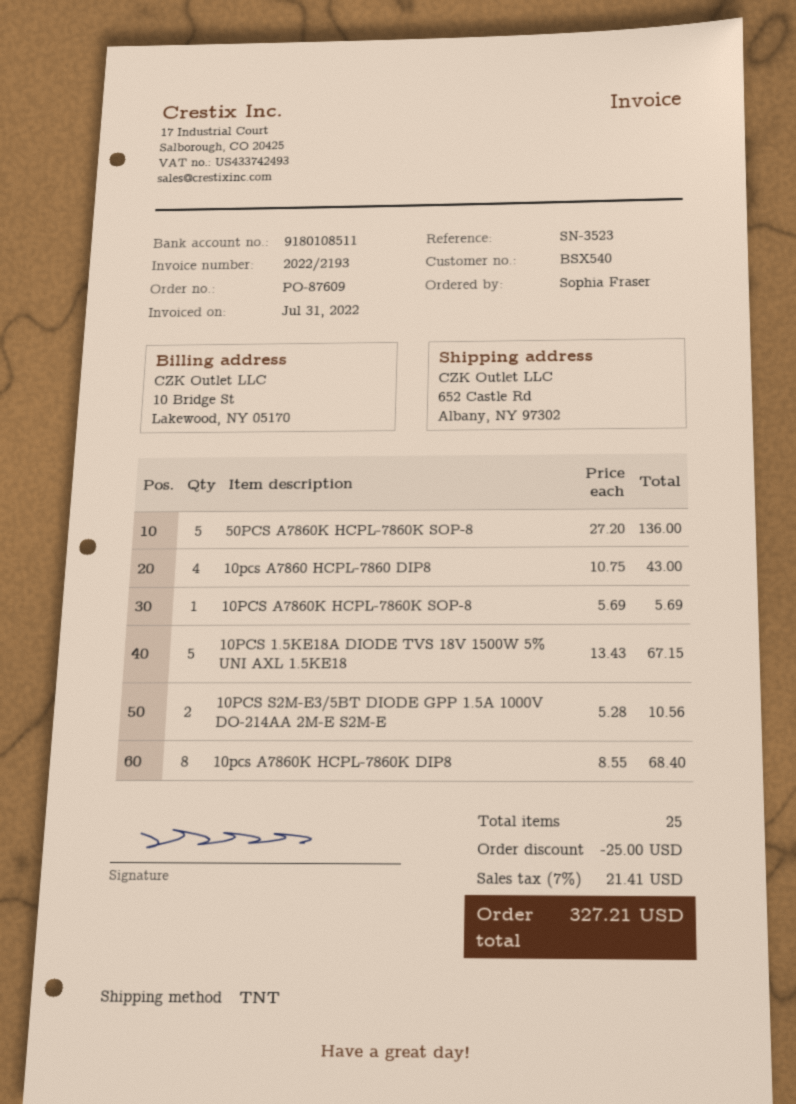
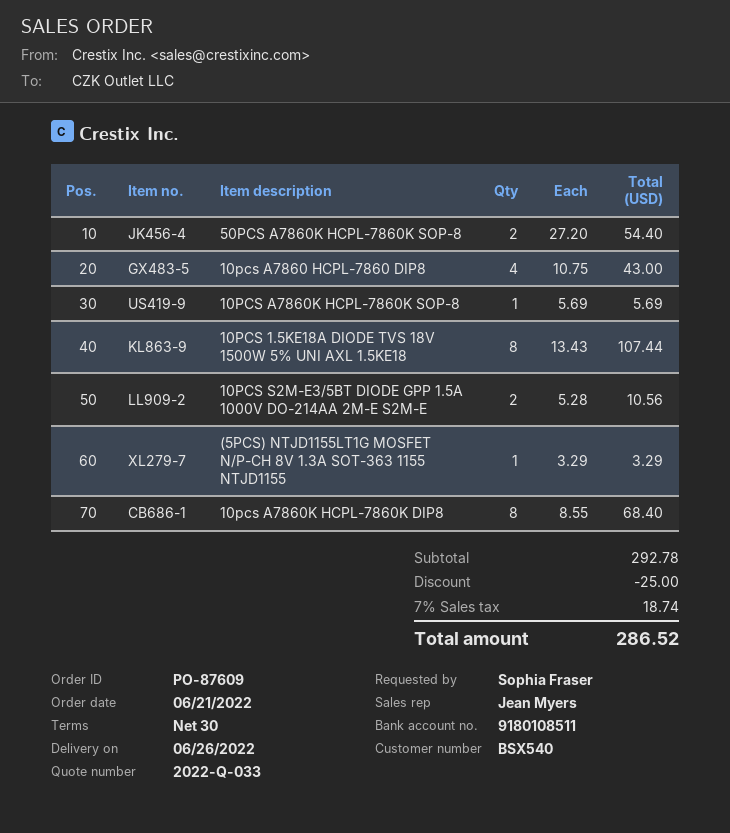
50PCS A7860K HCPL-7860K SOP-8: 5 x 27.20 = 136.00 -> 2 x 27.20 = 54.40
10PCS 1.5KE18A DIODE TVS 18V 1500W 5% UNI AXL 1.5KE18: 5 x 13.43 = 67.15 -> 8 x 13.43 = 107.44
(5PCS) NTJD1155LT1G MOSFET N/P-CH 8V 1.3A SOT-363 1155 NTJD1155: none -> 1 x 3.29 = 3.29
tax: 7% = 21.41 -> 7% = 18.74
total: 327.21 -> 286.52

